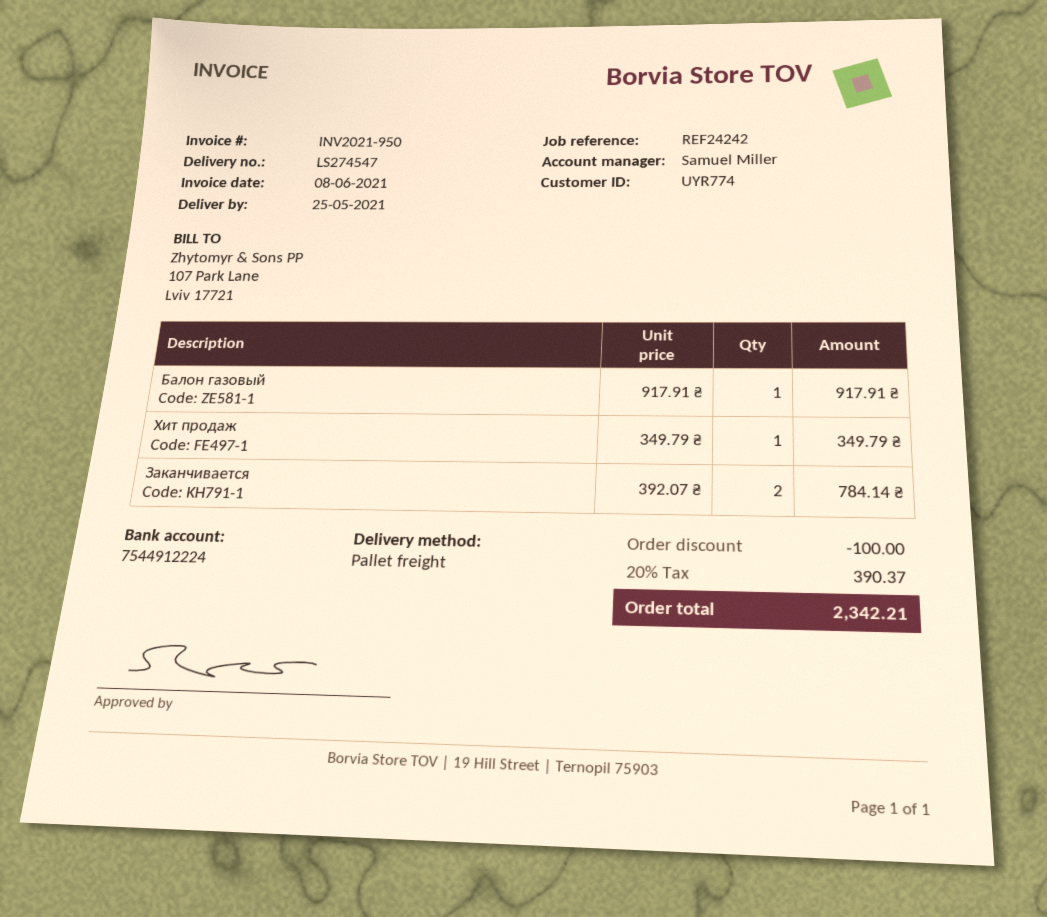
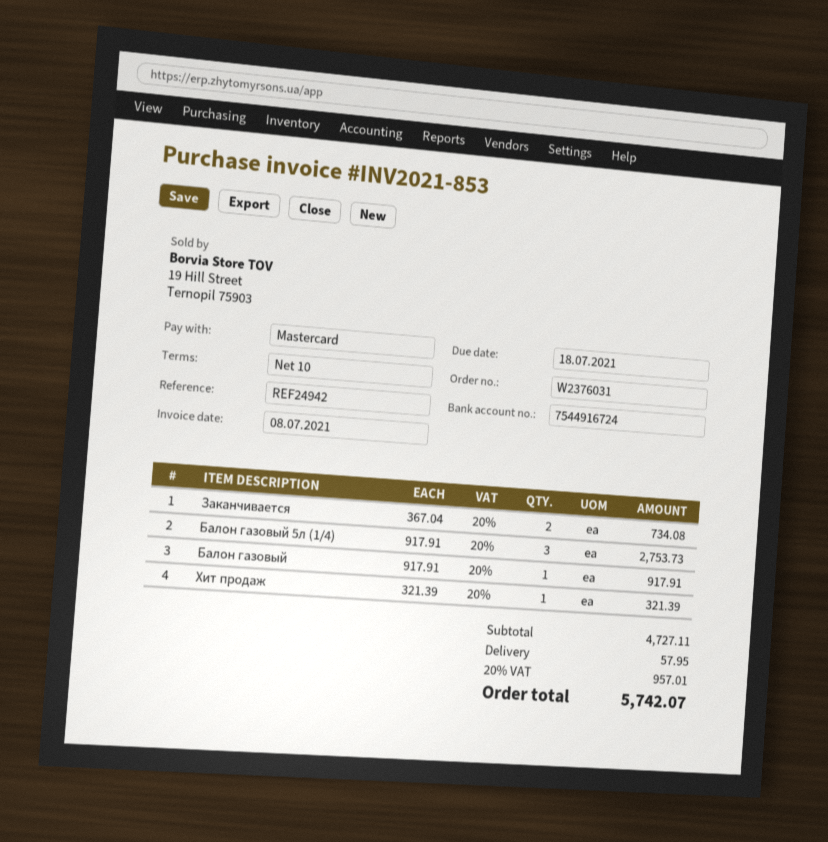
invoice number: INV2021-950 -> INV2021-853
invoice date: 2021-06-08 -> 2021-07-08
reference: REF24242 -> REF24942
bank account: 7544912224 -> 7544916724
Хит продаж: 1 x 349.79 = 349.79 -> 1 x 321.39 = 321.39
Заканчивается: 2 x 392.07 = 784.14 -> 2 x 367.04 = 734.08
Балон газовый 5л (1/4): none -> 3 x 917.91 = 2753.73
discount: 100.00 -> none
shipping: none -> 57.95
tax: 20% = 390.37 -> 20% = 957.01
total: 2342.21 -> 5742.07

